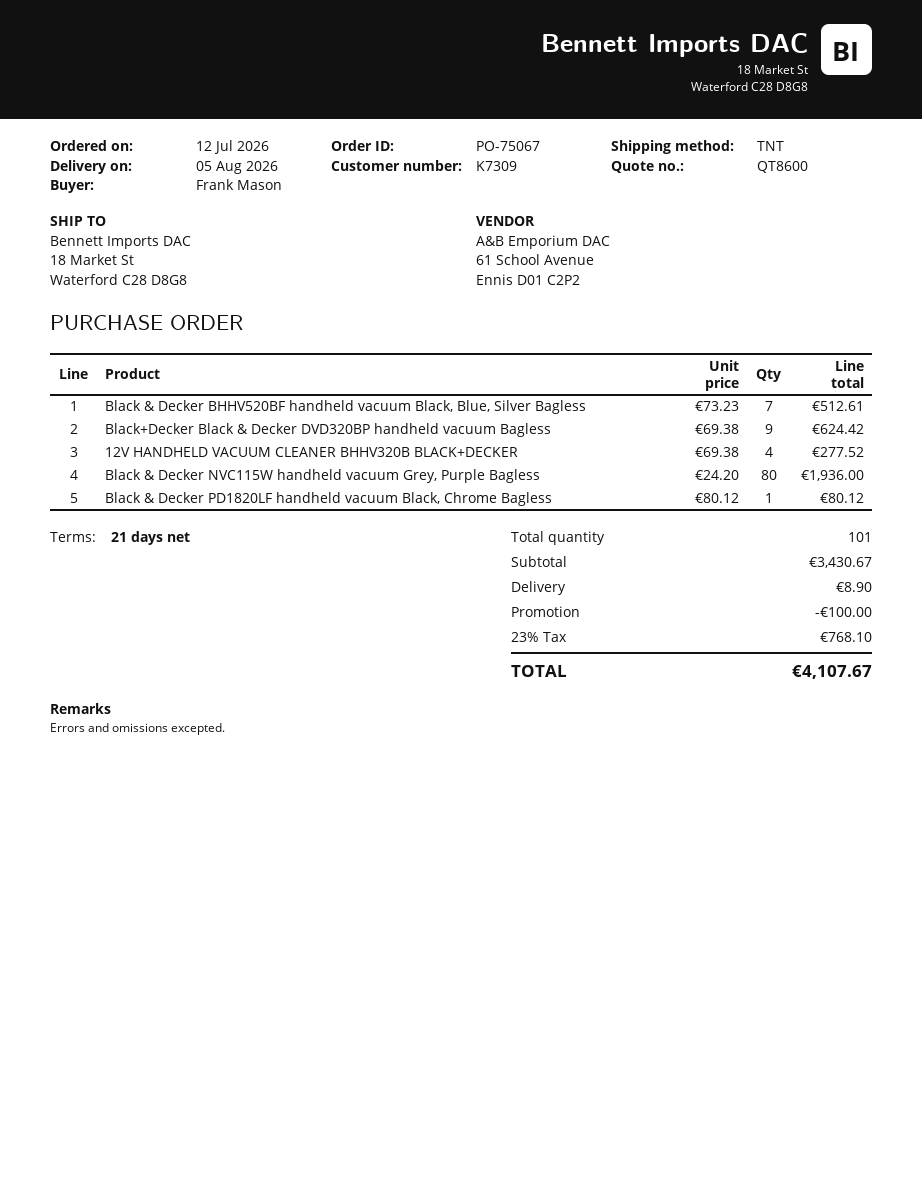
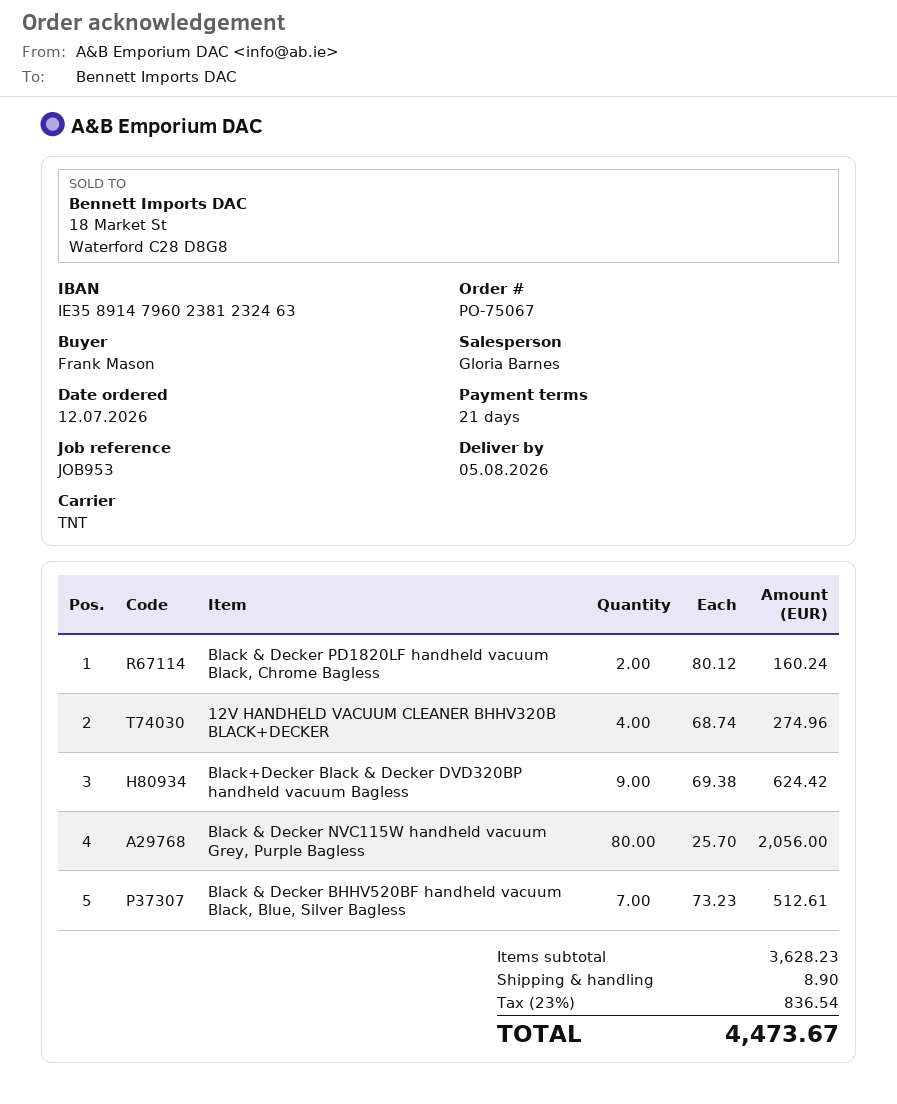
12V HANDHELD VACUUM CLEANER BHHV320B BLACK+DECKER: 4 x 69.38 = 277.52 -> 4 x 68.74 = 274.96
Black & Decker NVC115W handheld vacuum Grey, Purple Bagless: 80 x 24.20 = 1936.00 -> 80 x 25.70 = 2056.00
Black & Decker PD1820LF handheld vacuum Black, Chrome Bagless: 1 x 80.12 = 80.12 -> 2 x 80.12 = 160.24
subtotal: 3430.67 -> 3628.23
discount: 100.00 -> none
tax: 23% = 768.10 -> 23% = 836.54
total: 4107.67 -> 4473.67

